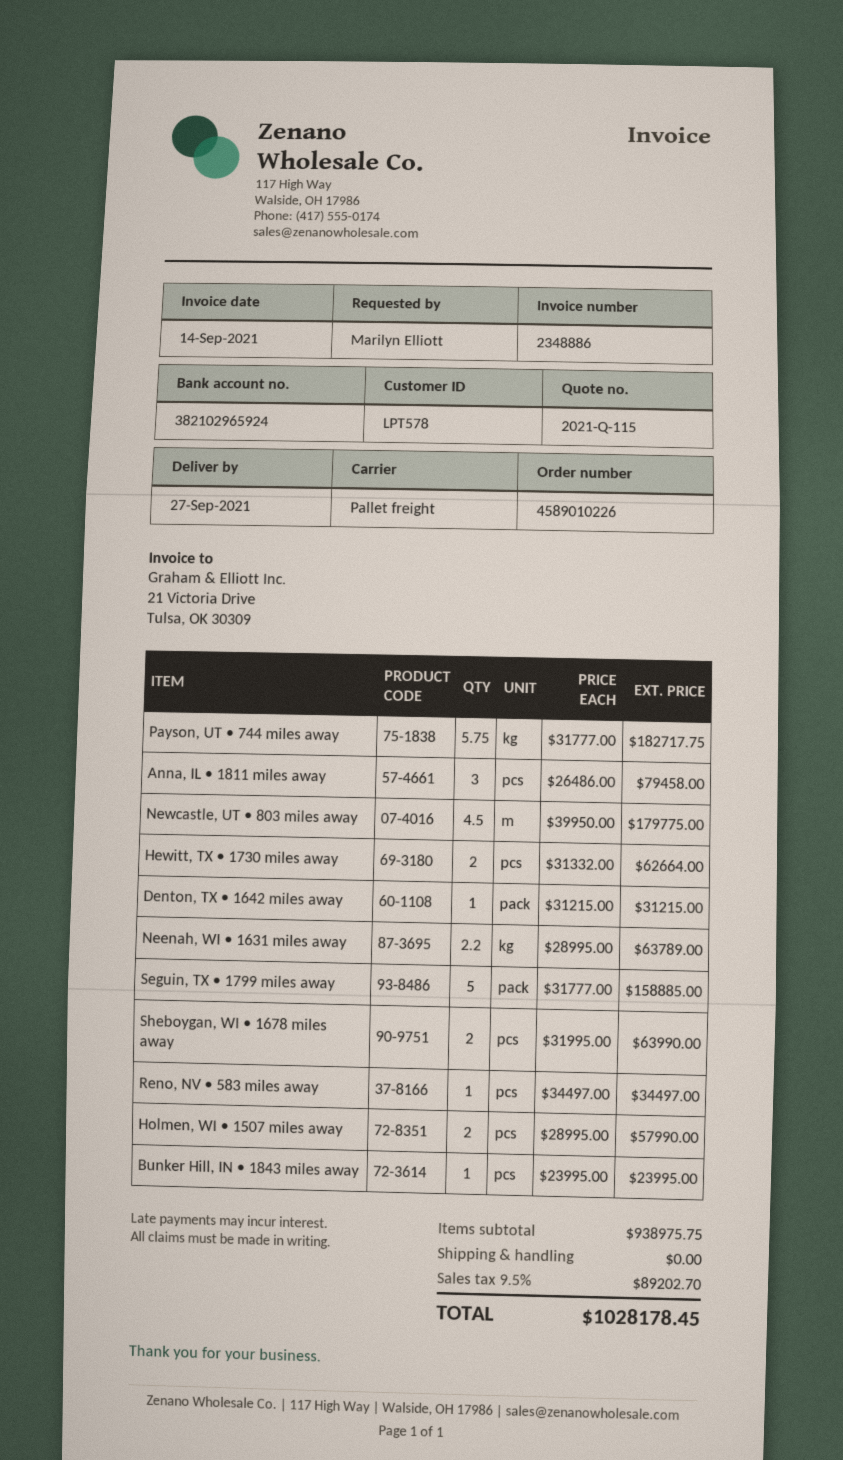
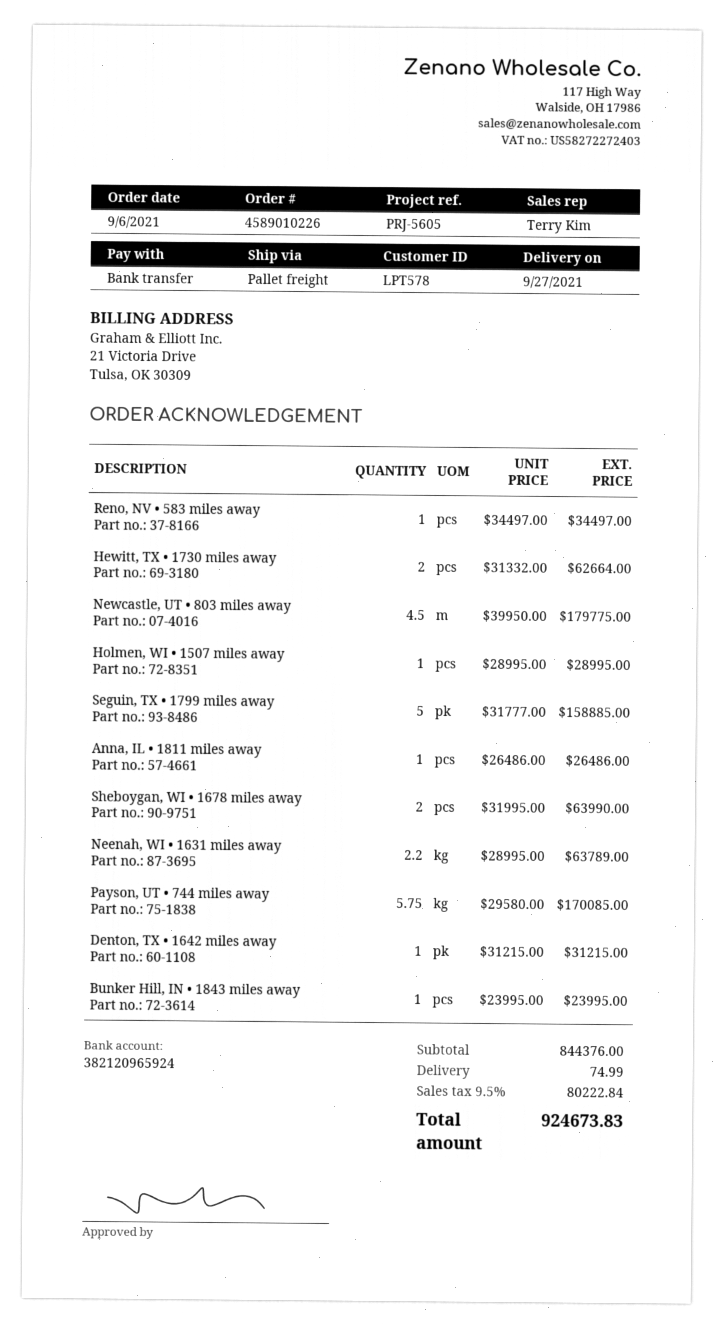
bank account: 382102965924 -> 382120965924
Payson, UT • 744 miles away: 5.75 x 31777.00 = 182717.75 -> 5.75 x 29580.00 = 170085.00
Anna, IL • 1811 miles away: 3 x 26486.00 = 79458.00 -> 1 x 26486.00 = 26486.00
Holmen, WI • 1507 miles away: 2 x 28995.00 = 57990.00 -> 1 x 28995.00 = 28995.00
subtotal: 938975.75 -> 844376.00
shipping: 0.00 -> 74.99
tax: 9.5% = 89202.70 -> 9.5% = 80222.84
total: 1028178.45 -> 924673.83

